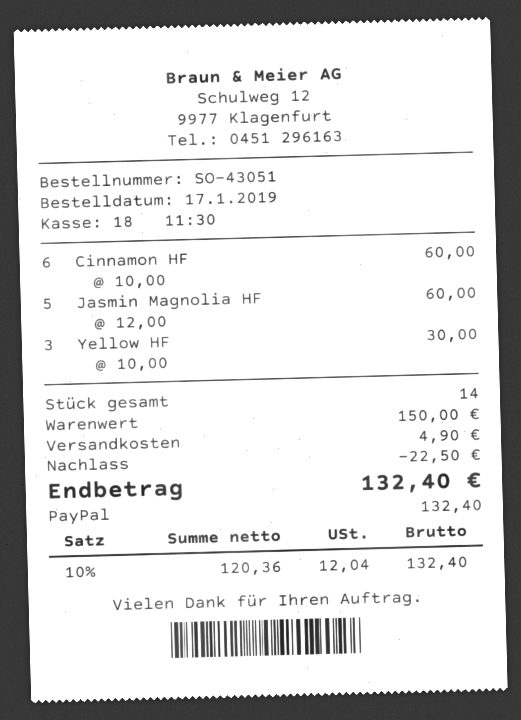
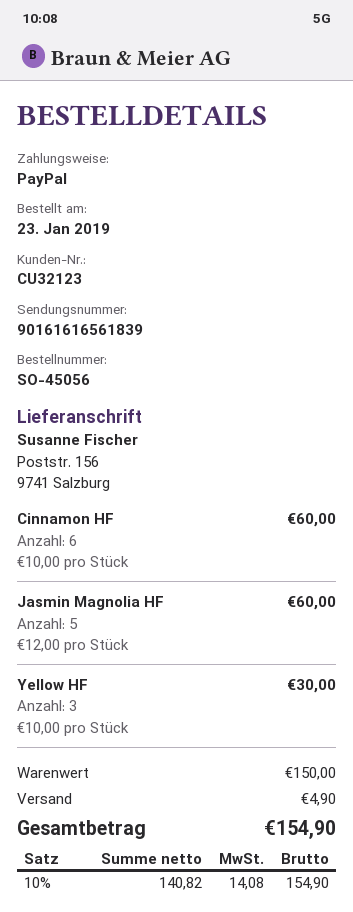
order number: SO-43051 -> SO-45056
order date: 2019-01-17 -> 2019-01-23
discount: 22.50 -> none
net: 120.36 -> 140.82
tax: 10% = 12.04 -> 10% = 14.08
total: 132.40 -> 154.90

